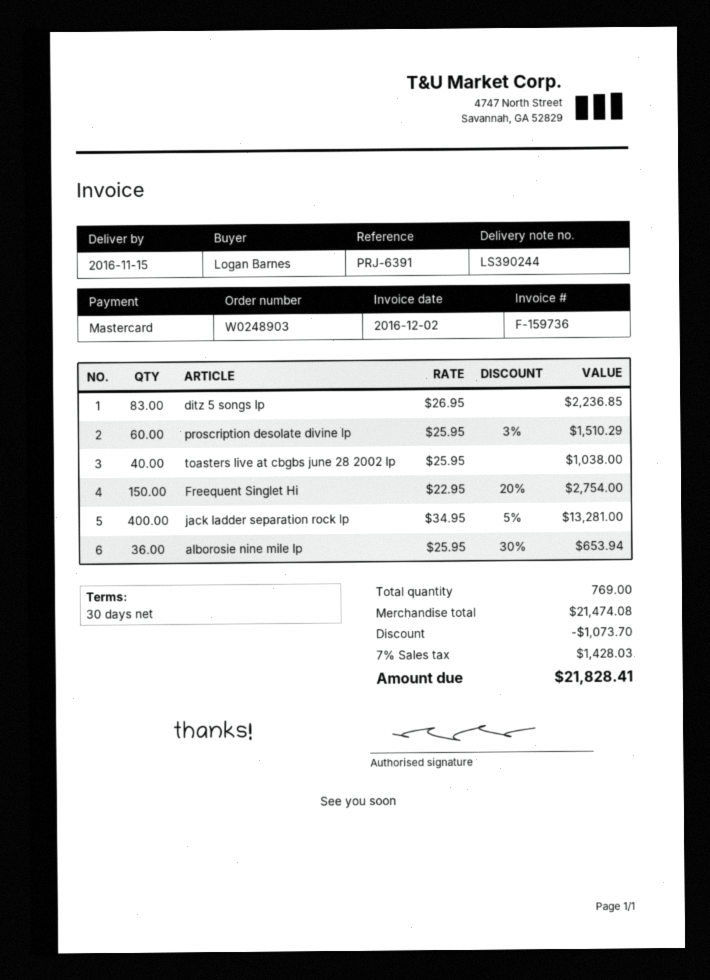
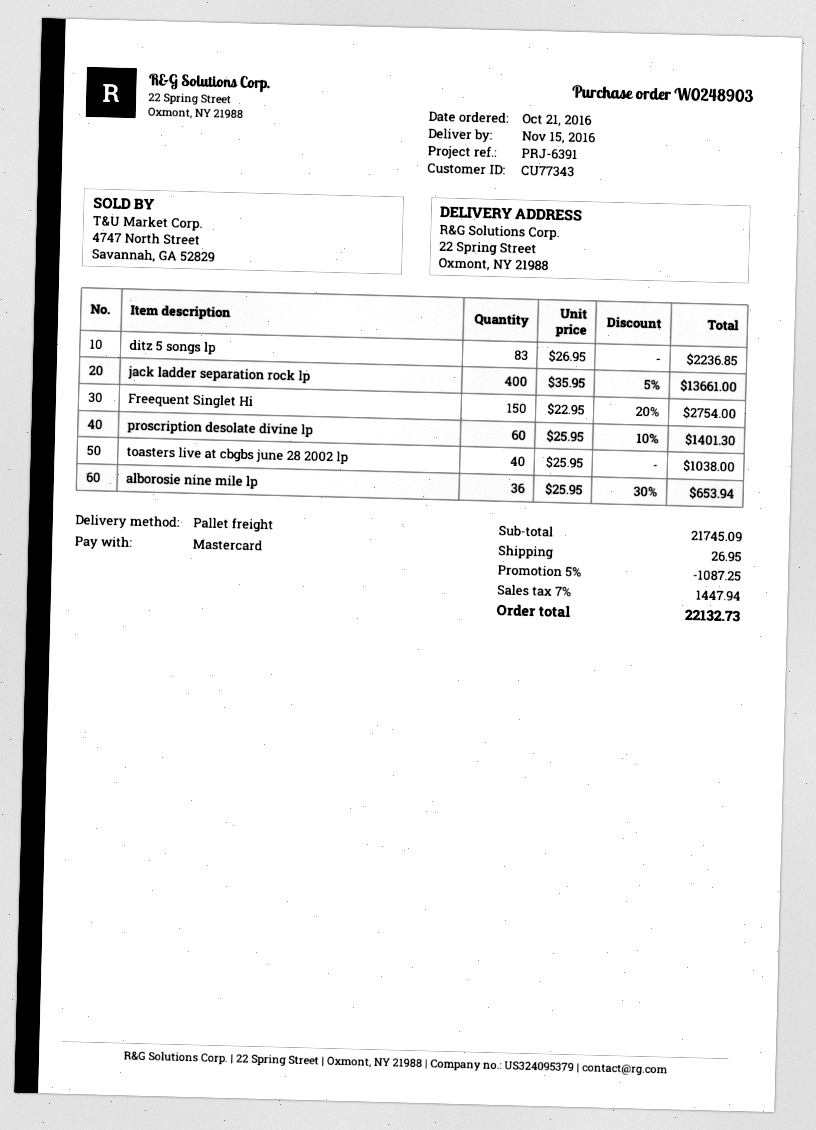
proscription desolate divine lp: 60 x 25.95 - 3% = 1510.29 -> 60 x 25.95 - 10% = 1401.30
jack ladder separation rock lp: 400 x 34.95 - 5% = 13281.00 -> 400 x 35.95 - 5% = 13661.00
subtotal: 21474.08 -> 21745.09
discount: 1073.70 -> 1087.25
shipping: none -> 26.95
tax: 7% = 1428.03 -> 7% = 1447.94
total: 21828.41 -> 22132.73

